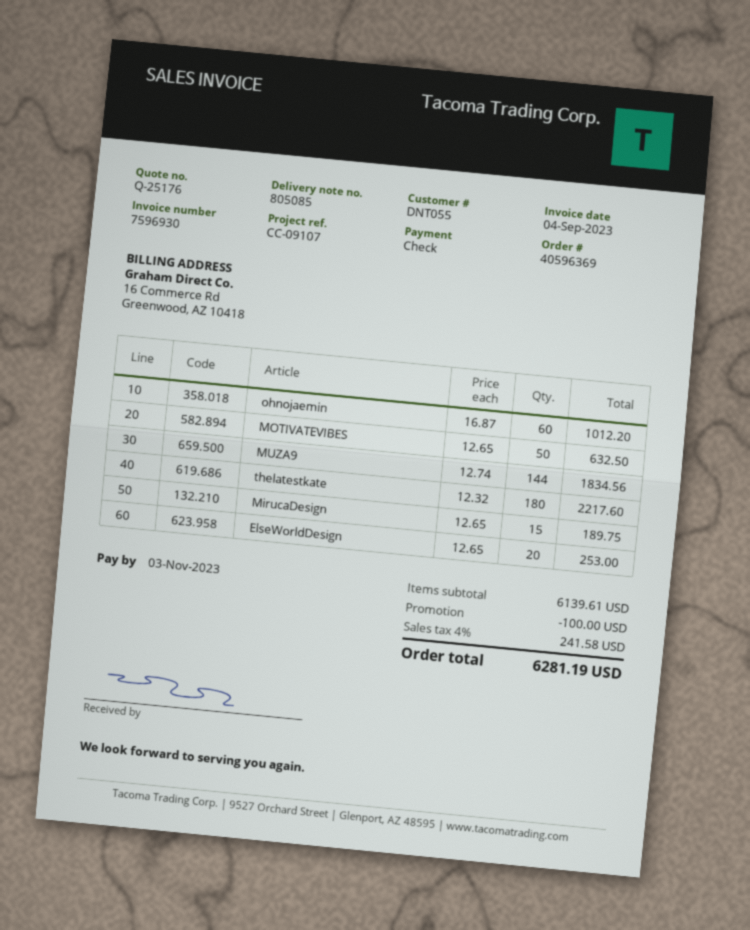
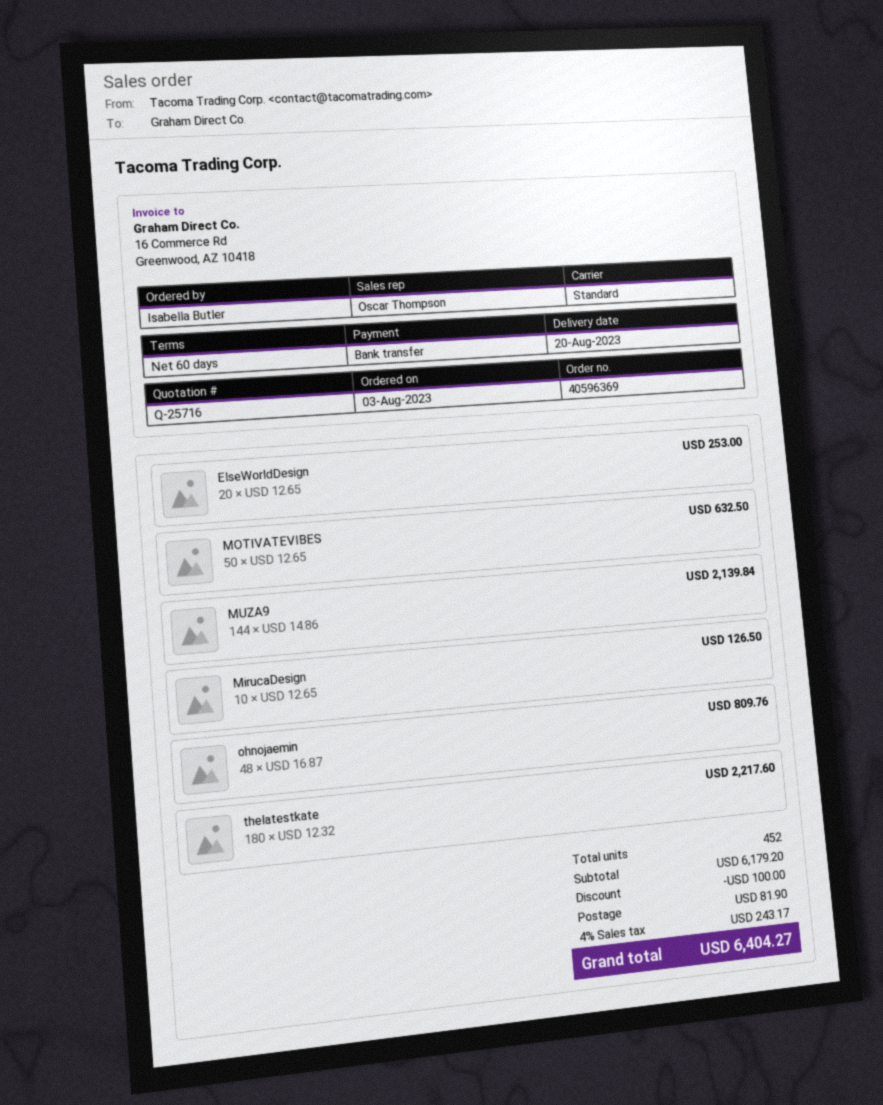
quote number: Q-25176 -> Q-25716
payment method: cheque -> bank transfer
ohnojaemin: 60 x 16.87 = 1012.20 -> 48 x 16.87 = 809.76
MUZA9: 144 x 12.74 = 1834.56 -> 144 x 14.86 = 2139.84
MirucaDesign: 15 x 12.65 = 189.75 -> 10 x 12.65 = 126.50
subtotal: 6139.61 -> 6179.20
shipping: none -> 81.90
tax: 4% = 241.58 -> 4% = 243.17
total: 6281.19 -> 6404.27

